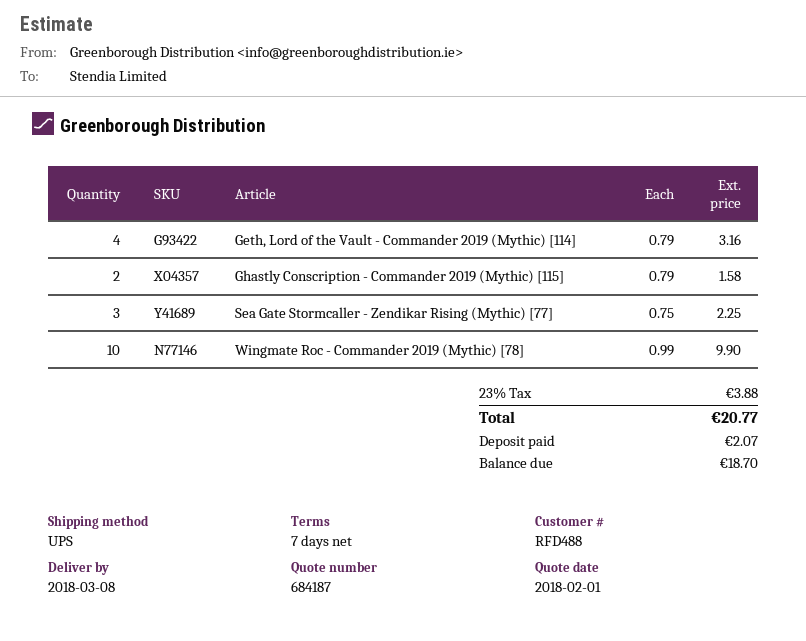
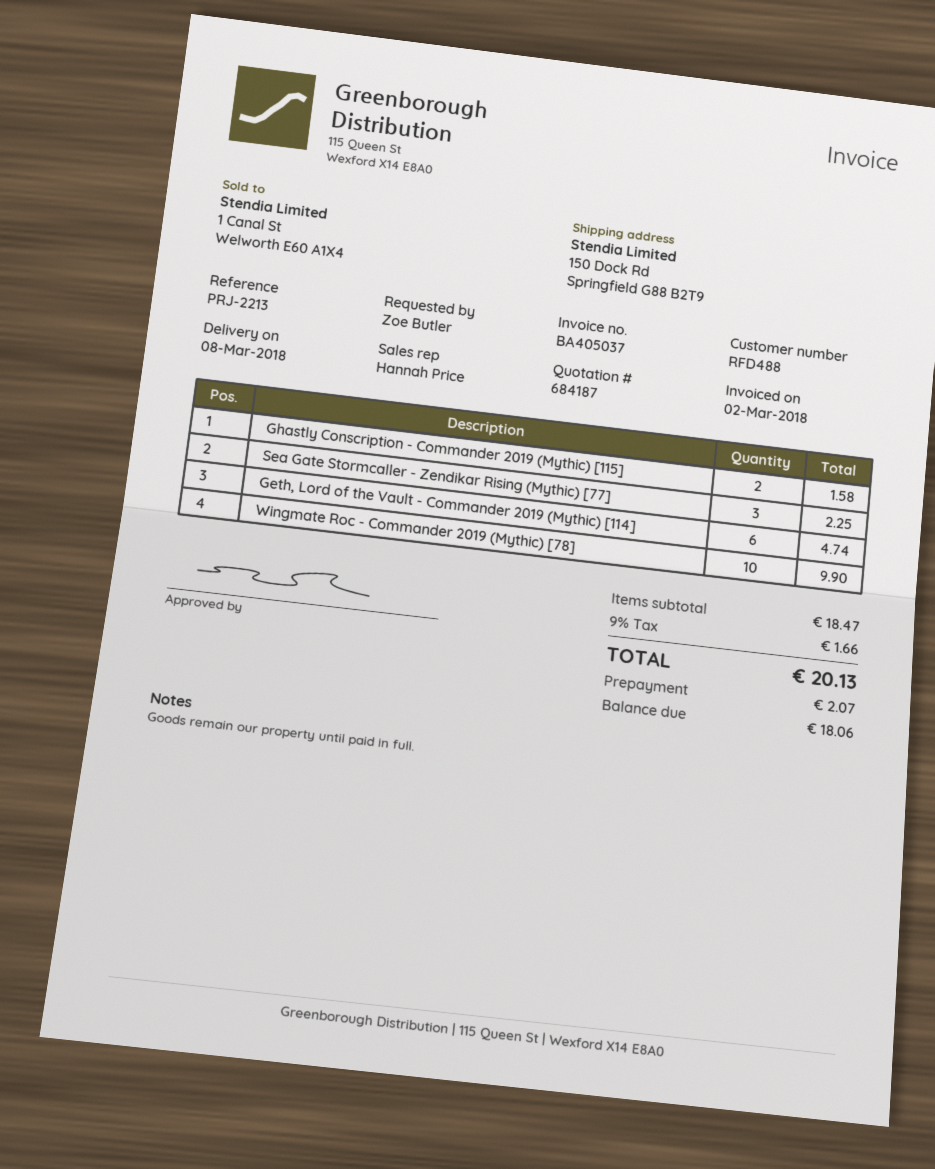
Geth, Lord of the Vault - Commander 2019 (Mythic) [114]: 4 for 3.16 -> 6 for 4.74
tax: 23% = 3.88 -> 9% = 1.66
total: 20.77 -> 20.13
balance: 18.70 -> 18.06

